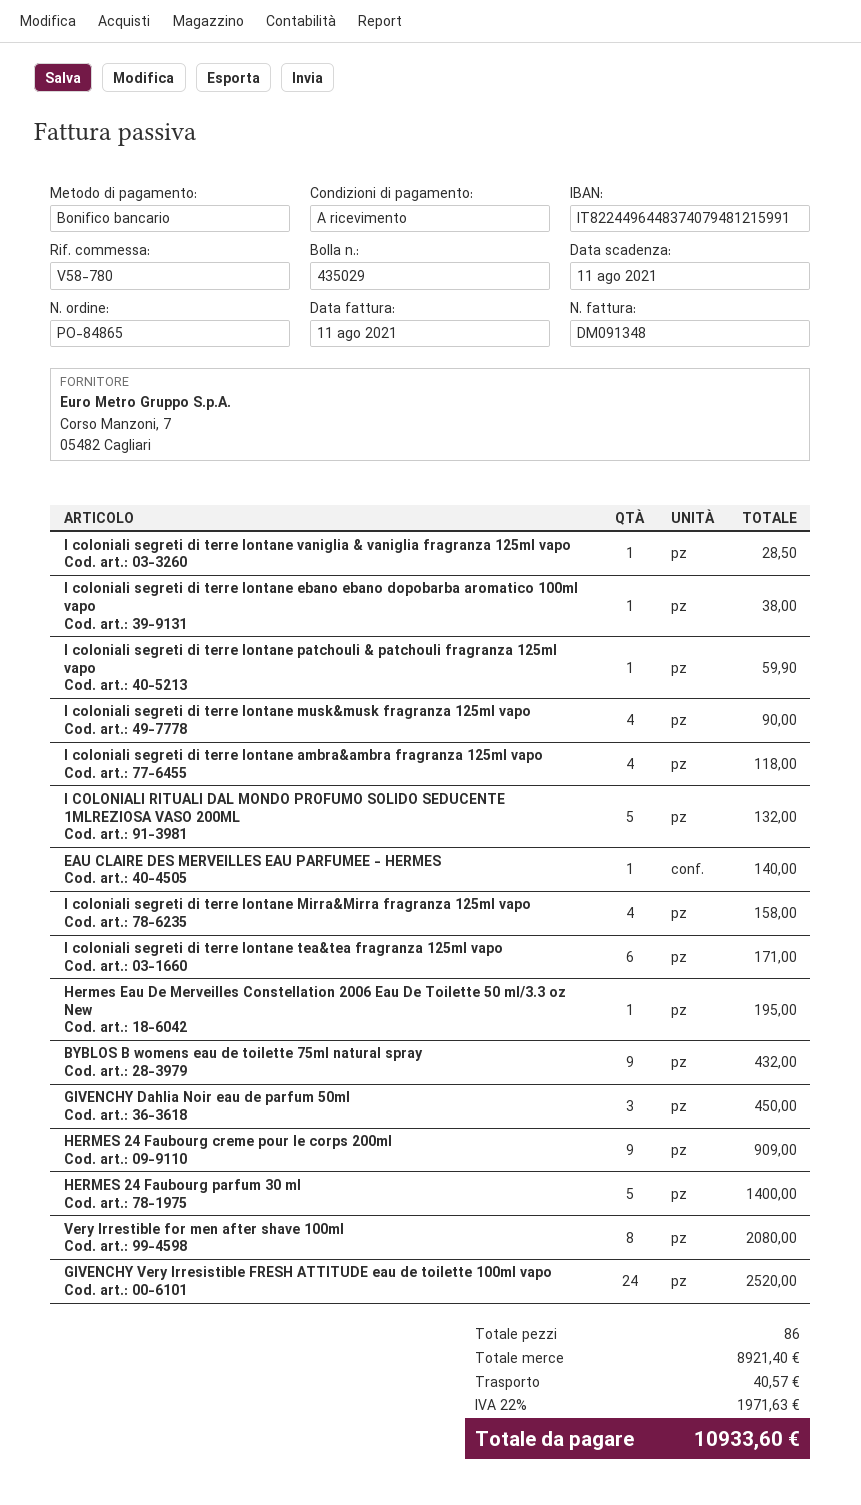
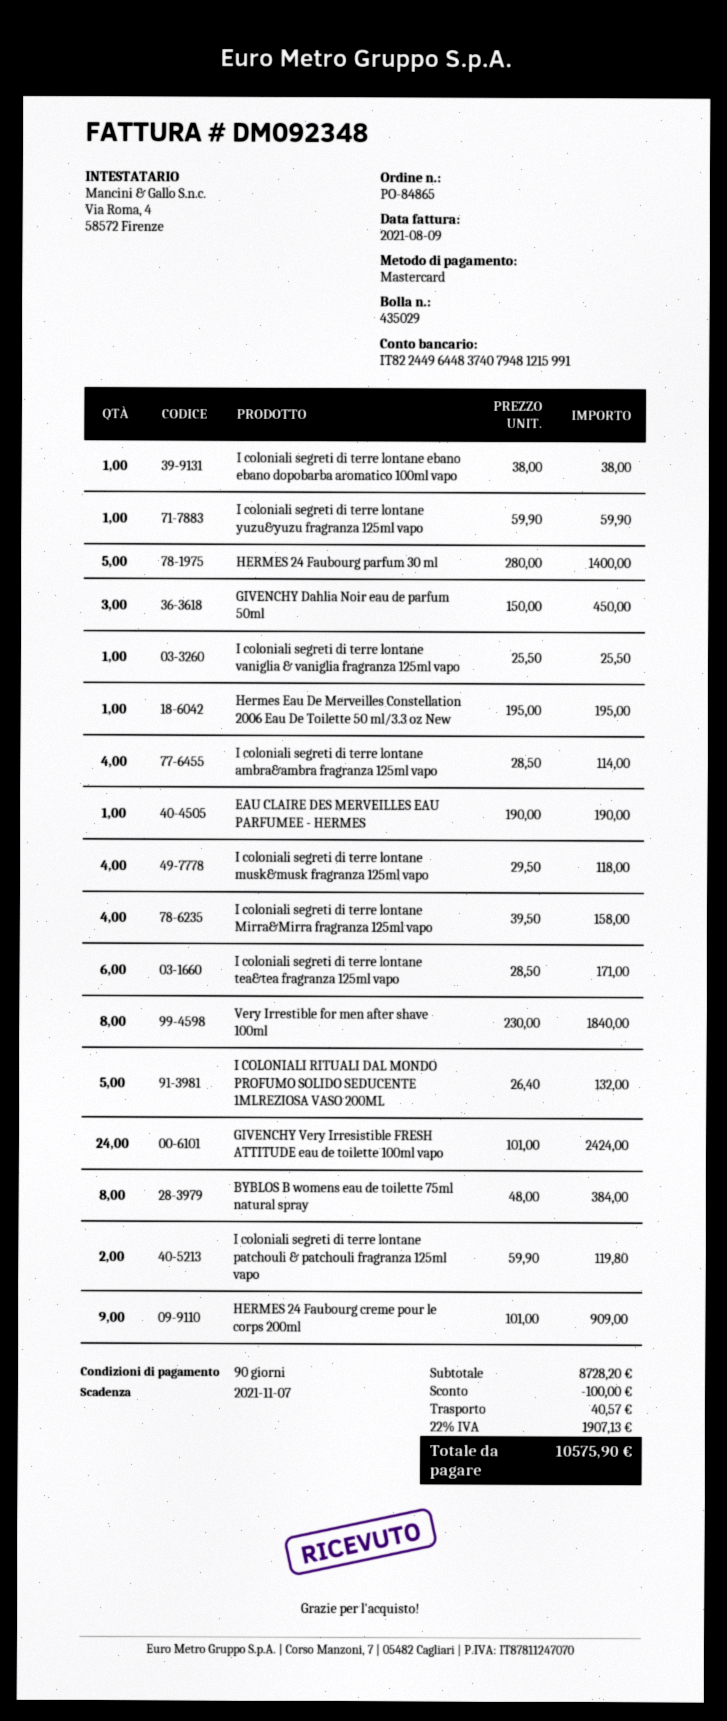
invoice number: DM091348 -> DM092348
invoice date: 2021-08-11 -> 2021-08-09
payment terms: on receipt -> 90 days
due date: 2021-08-11 -> 2021-11-07
payment method: bank transfer -> Mastercard
I coloniali segreti di terre lontane vaniglia & vaniglia fragranza 125ml vapo: 1 for 28.50 -> 1 for 25.50
I coloniali segreti di terre lontane patchouli & patchouli fragranza 125ml vapo: 1 for 59.90 -> 2 for 119.80
I coloniali segreti di terre lontane musk&musk fragranza 125ml vapo: 4 for 90.00 -> 4 for 118.00
I coloniali segreti di terre lontane ambra&ambra fragranza 125ml vapo: 4 for 118.00 -> 4 for 114.00
EAU CLAIRE DES MERVEILLES EAU PARFUMEE - HERMES: 1 for 140.00 -> 1 for 190.00
BYBLOS B womens eau de toilette 75ml natural spray: 9 for 432.00 -> 8 for 384.00
Very Irrestible for men after shave 100ml: 8 for 2080.00 -> 8 for 1840.00
GIVENCHY Very Irresistible FRESH ATTITUDE eau de toilette 100ml vapo: 24 for 2520.00 -> 24 for 2424.00
I coloniali segreti di terre lontane yuzu&yuzu fragranza 125ml vapo: none -> 1 for 59.90
subtotal: 8921.40 -> 8728.20
discount: none -> 100.00
tax: 22% = 1971.63 -> 22% = 1907.13
total: 10933.60 -> 10575.90

